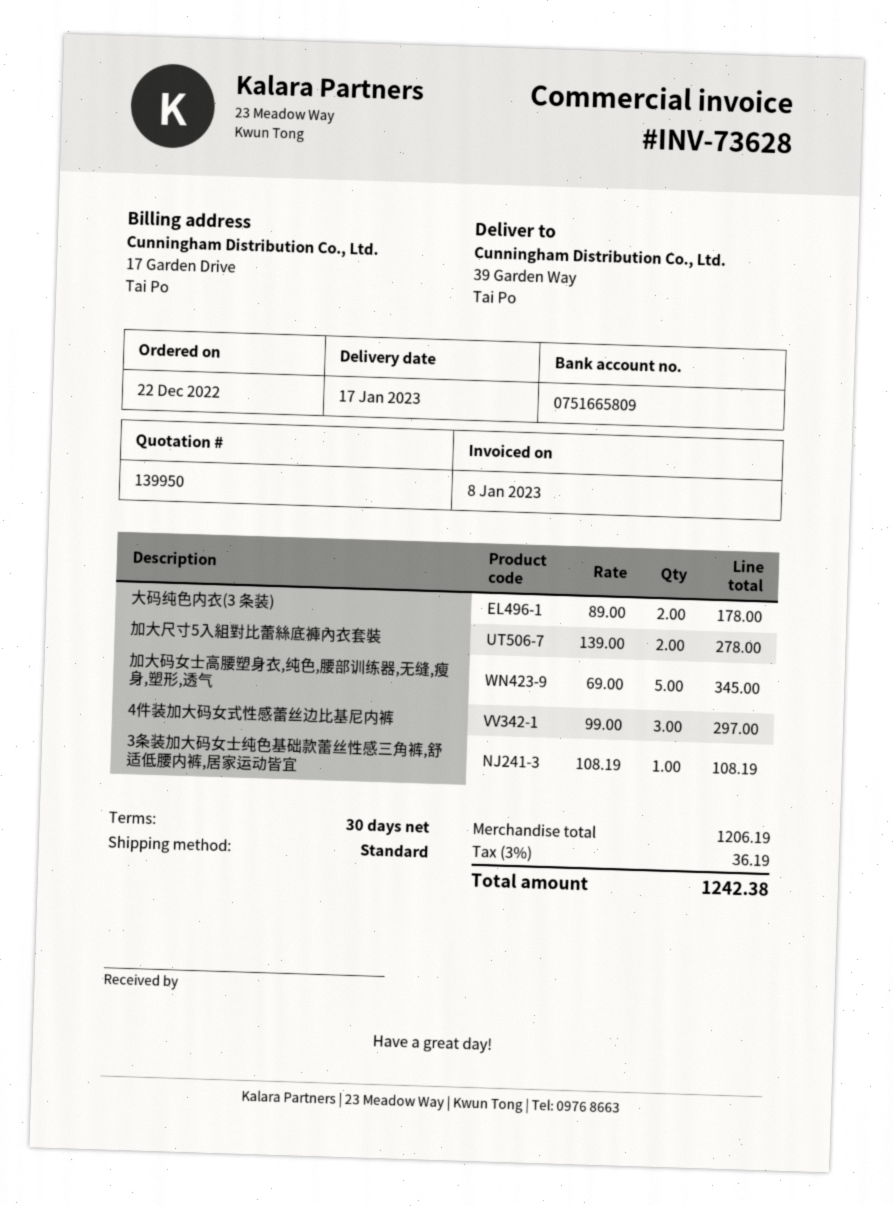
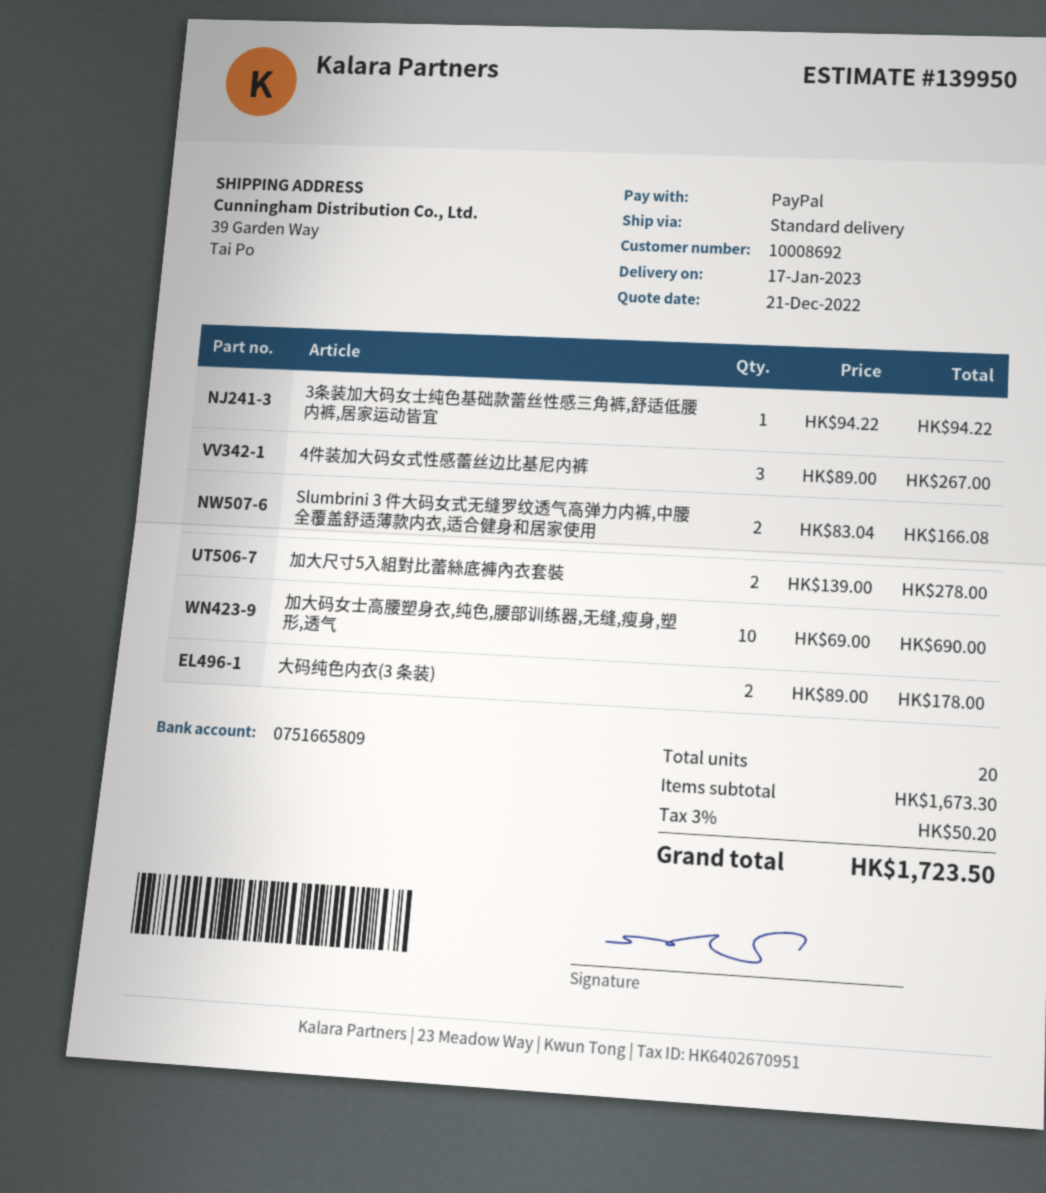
加大码女士高腰塑身衣,纯色,腰部训练器,无缝,瘦身,塑形,透气: 5 x 69.00 = 345.00 -> 10 x 69.00 = 690.00
4件装加大码女式性感蕾丝边比基尼内裤: 3 x 99.00 = 297.00 -> 3 x 89.00 = 267.00
3条装加大码女士纯色基础款蕾丝性感三角裤,舒适低腰内裤,居家运动皆宜: 1 x 108.19 = 108.19 -> 1 x 94.22 = 94.22
Slumbrini 3 件大码女式无缝罗纹透气高弹力内裤,中腰全覆盖舒适薄款内衣,适合健身和居家使用: none -> 2 x 83.04 = 166.08
subtotal: 1206.19 -> 1673.30
tax: 3% = 36.19 -> 3% = 50.20
total: 1242.38 -> 1723.50

